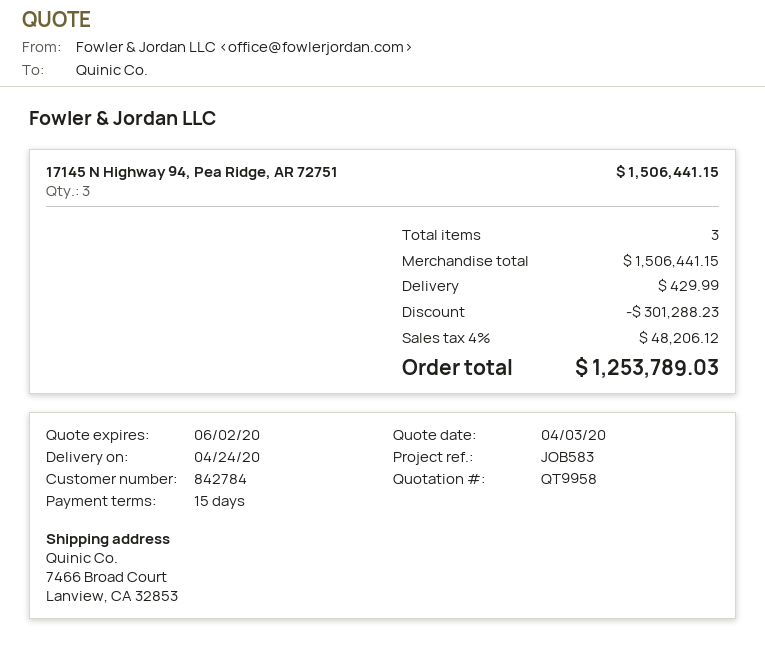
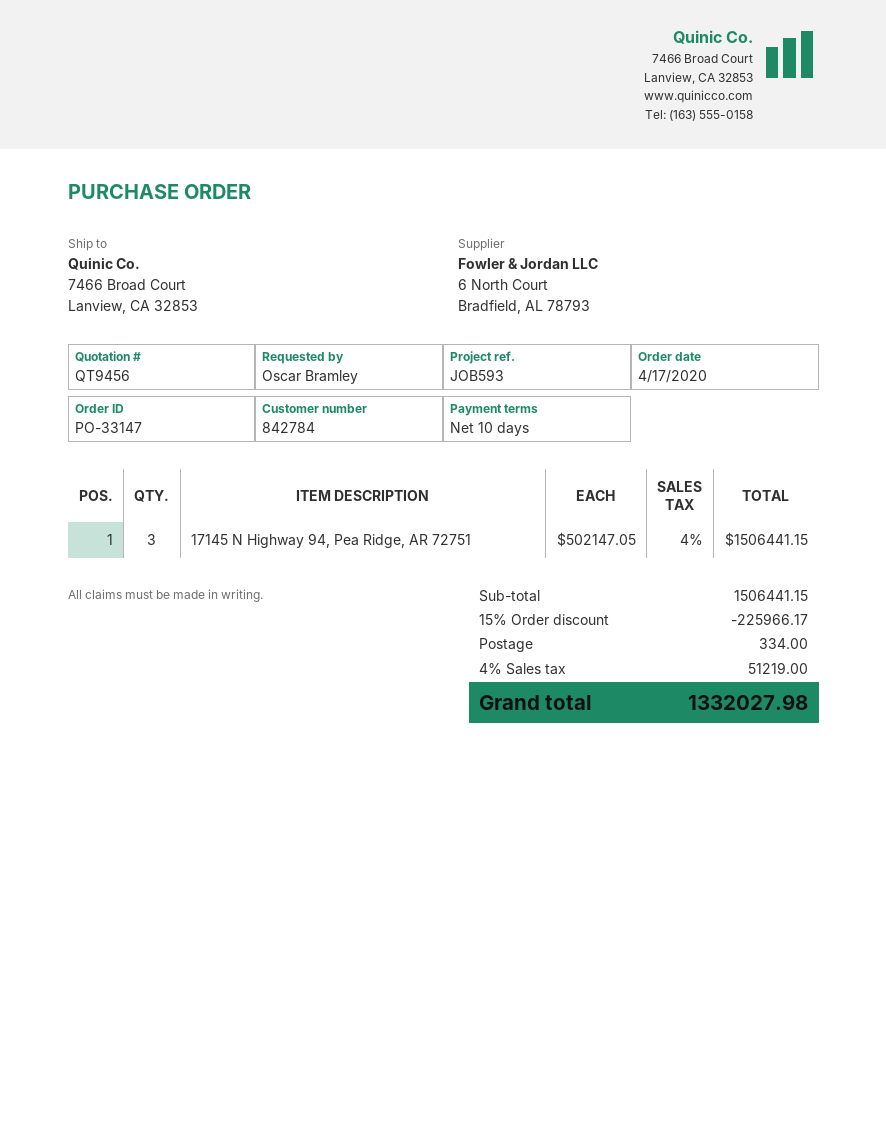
quote number: QT9958 -> QT9456
payment terms: 15 days -> 10 days
reference: JOB583 -> JOB593
discount: 301288.23 -> 225966.17
shipping: 429.99 -> 334.00
tax: 4% = 48206.12 -> 4% = 51219.00
total: 1253789.03 -> 1332027.98

